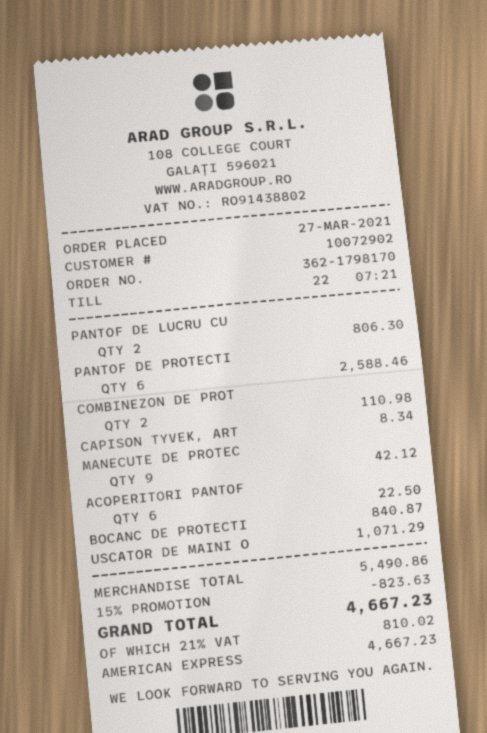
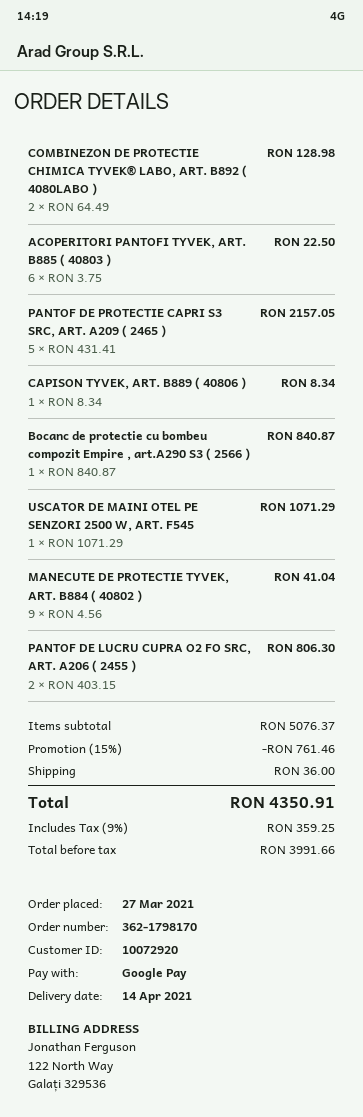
customer number: 10072902 -> 10072920
payment method: American Express -> Google Pay
PANTOF DE PROTECTI: 6 for 2588.46 -> 5 for 2157.05
COMBINEZON DE PROT: 2 for 110.98 -> 2 for 128.98
MANECUTE DE PROTEC: 9 for 42.12 -> 9 for 41.04
subtotal: 5490.86 -> 5076.37
discount: 15% = 823.63 -> 15% = 761.46
shipping: none -> 36.00
tax: 21% = 810.02 -> 9% = 359.25
total: 4667.23 -> 4350.91

